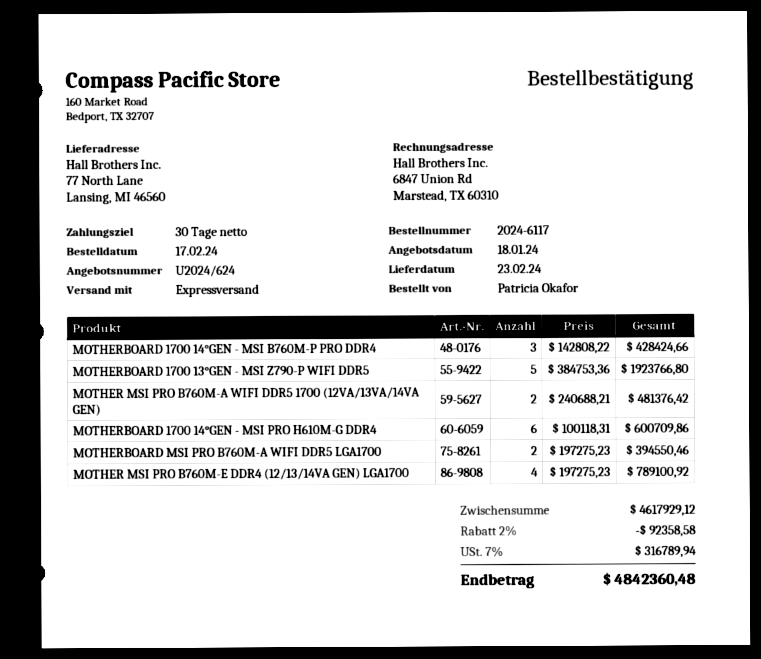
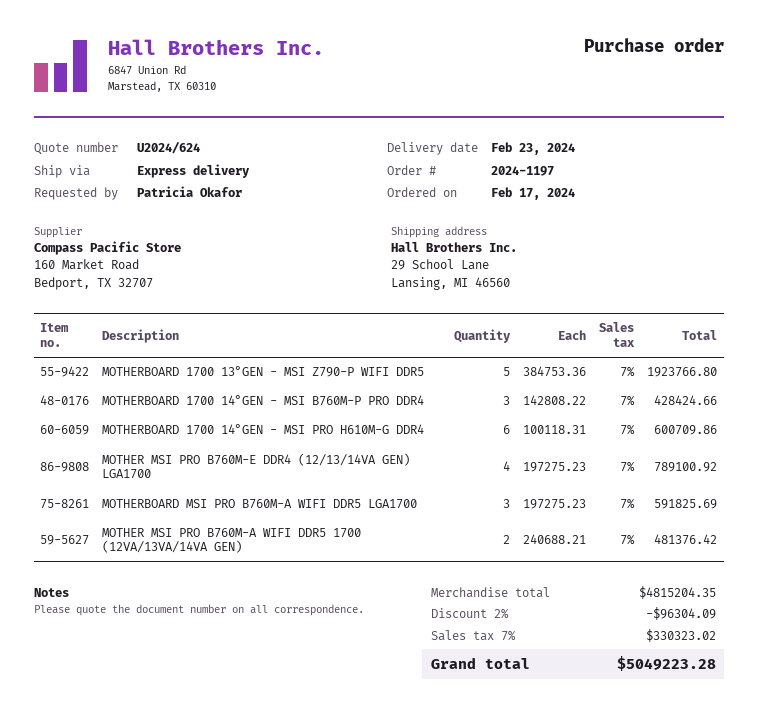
order number: 2024-6117 -> 2024-1197
ship to: 77 North Lane, Lansing, MI 46560 -> 29 School Lane, Lansing, MI 46560
MOTHERBOARD MSI PRO B760M-A WIFI DDR5 LGA1700: 2 x 197275.23 = 394550.46 -> 3 x 197275.23 = 591825.69
subtotal: 4617929.12 -> 4815204.35
discount: 2% = 92358.58 -> 2% = 96304.09
tax: 7% = 316789.94 -> 7% = 330323.02
total: 4842360.48 -> 5049223.28

